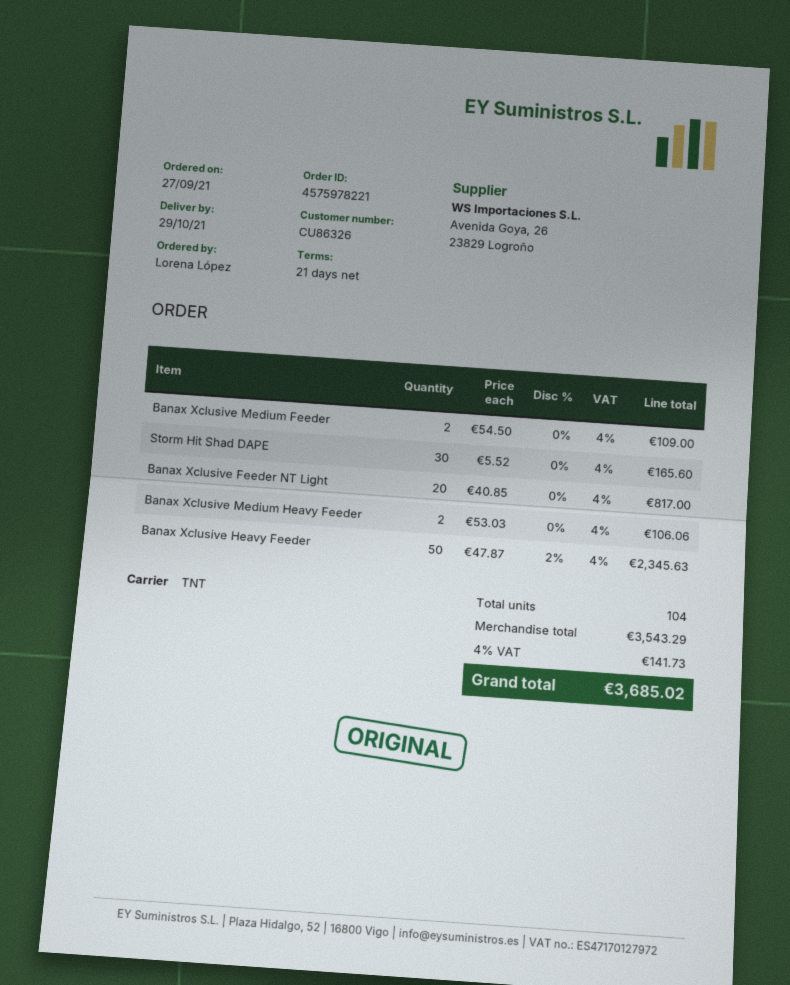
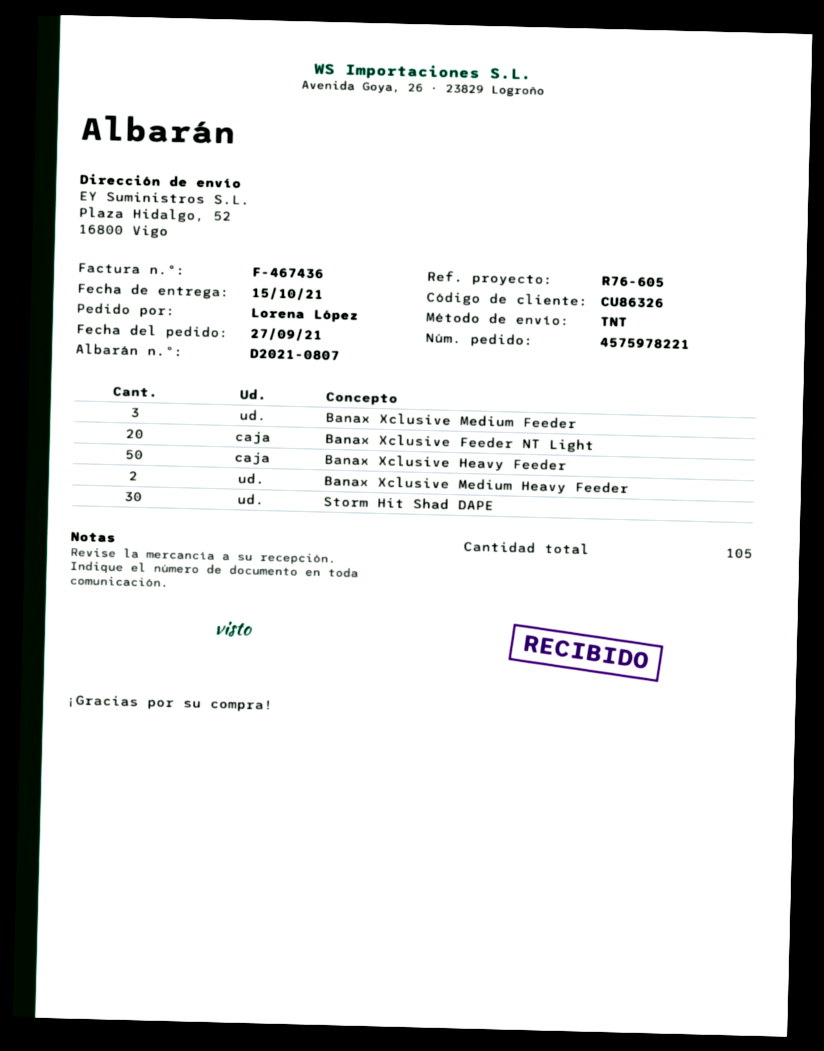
delivery date: 2021-10-29 -> 2021-10-15
Banax Xclusive Medium Feeder: 2 -> 3
total quantity: 104 -> 105

